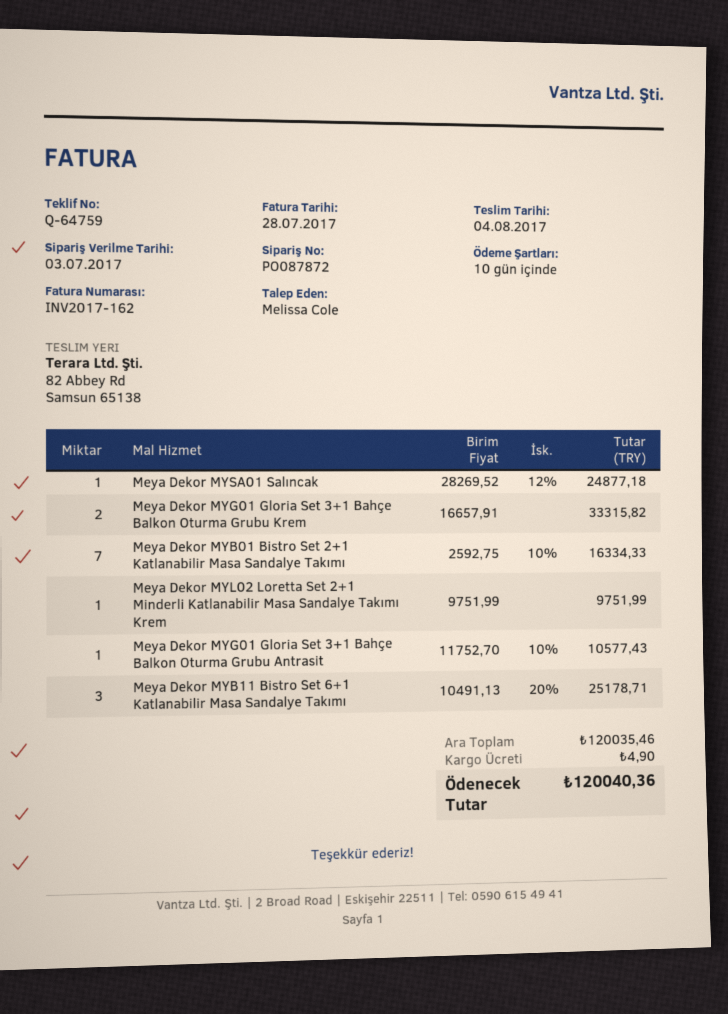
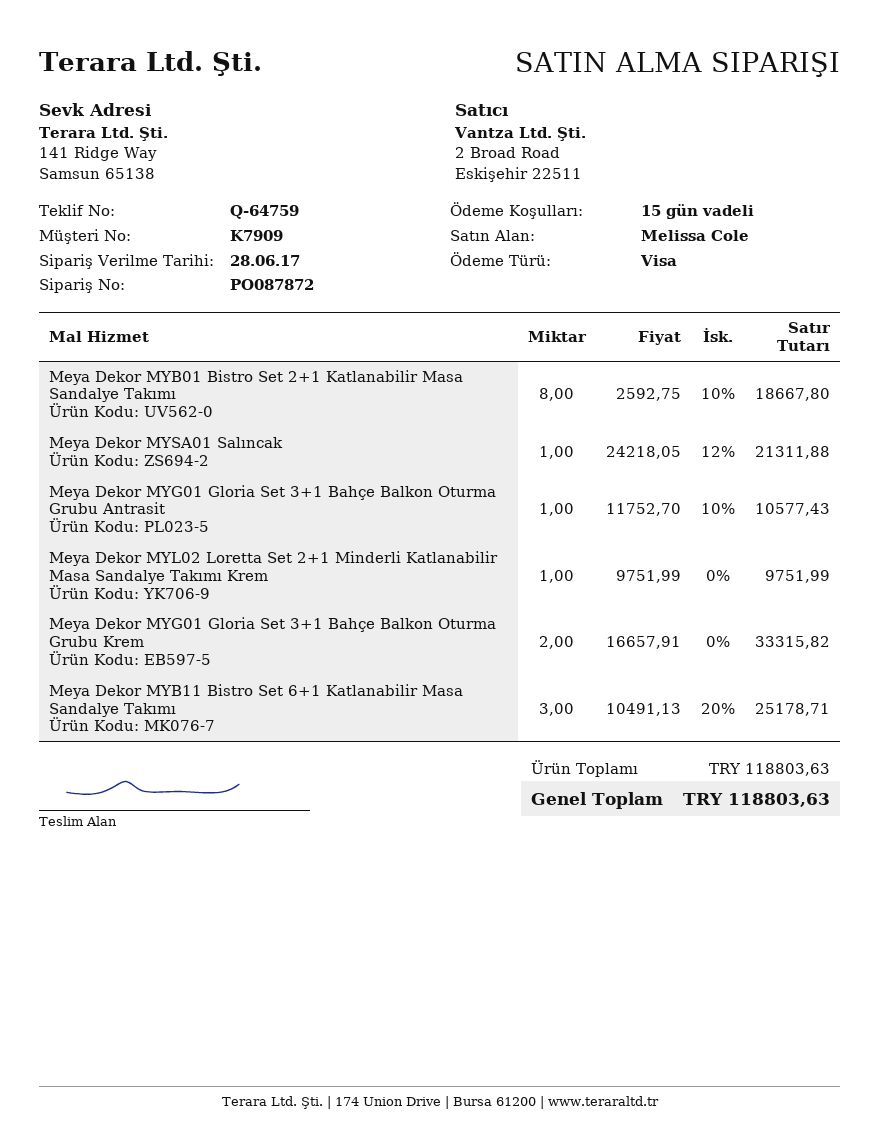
order date: 2017-07-03 -> 2017-06-28
payment terms: 10 days -> 15 days
ship to: 82 Abbey Rd, Samsun 65138 -> 141 Ridge Way, Samsun 65138
Meya Dekor MYSA01 Salıncak: 1 x 28269.52 - 12% = 24877.18 -> 1 x 24218.05 - 12% = 21311.88
Meya Dekor MYB01 Bistro Set 2+1 Katlanabilir Masa Sandalye Takımı: 7 x 2592.75 - 10% = 16334.33 -> 8 x 2592.75 - 10% = 18667.80
subtotal: 120035.46 -> 118803.63
shipping: 4.90 -> none
total: 120040.36 -> 118803.63

